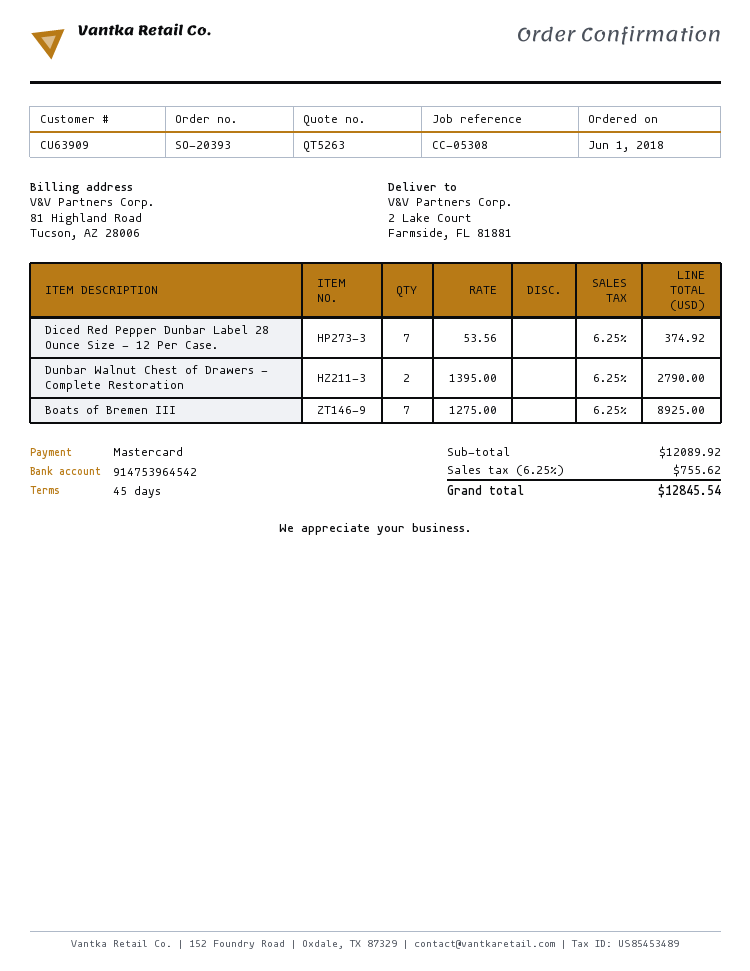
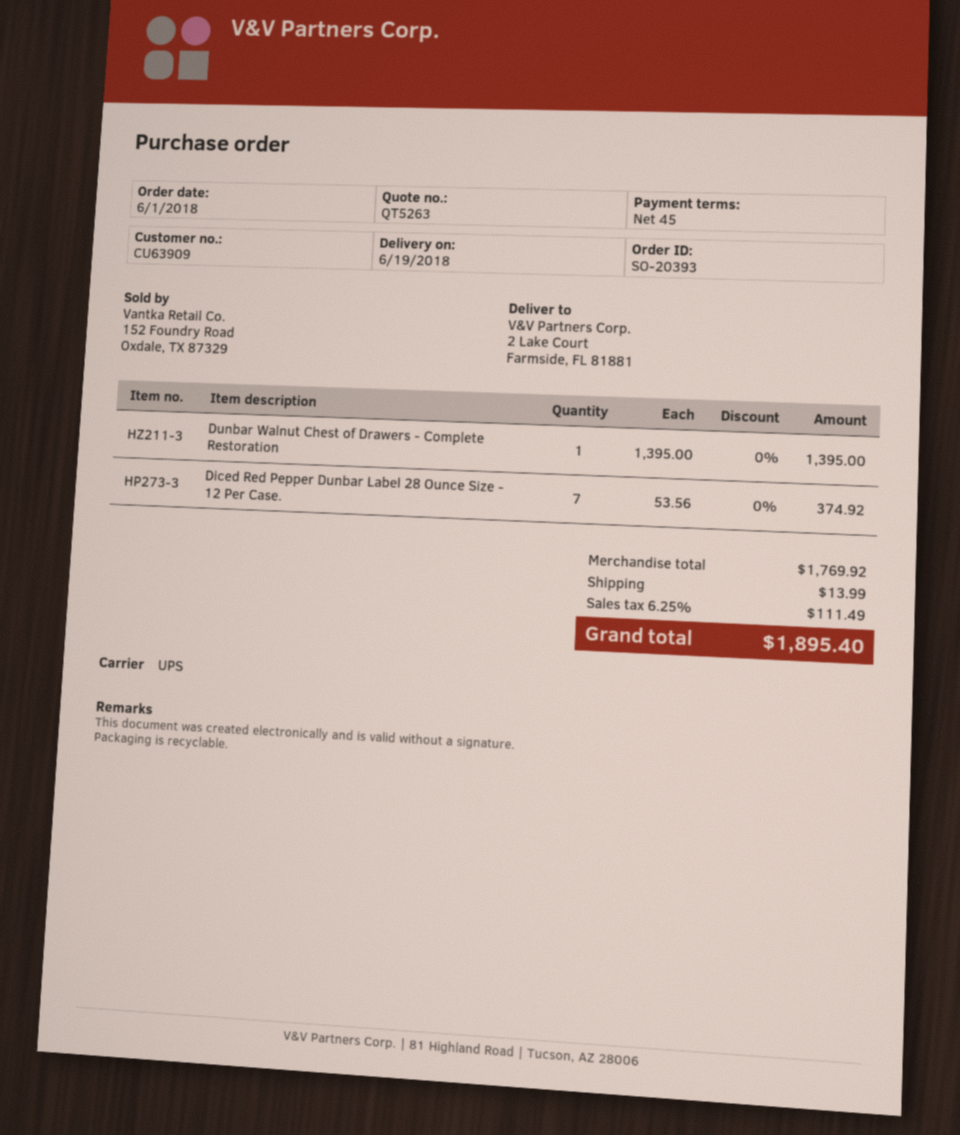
Dunbar Walnut Chest of Drawers - Complete Restoration: 2 x 1395.00 = 2790.00 -> 1 x 1395.00 = 1395.00
Boats of Bremen III: 7 x 1275.00 = 8925.00 -> none
subtotal: 12089.92 -> 1769.92
shipping: none -> 13.99
tax: 6.25% = 755.62 -> 6.25% = 111.49
total: 12845.54 -> 1895.40

